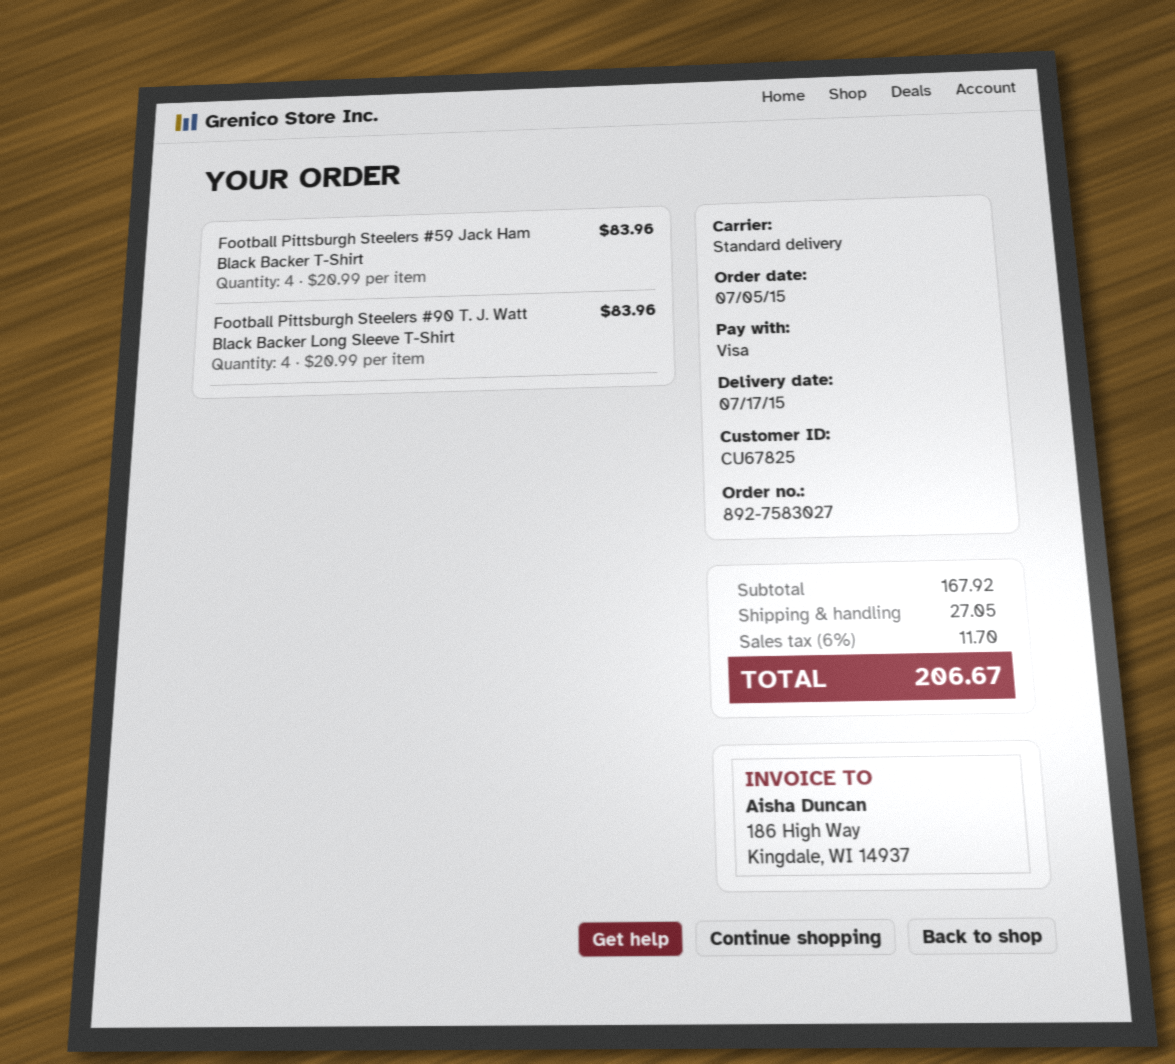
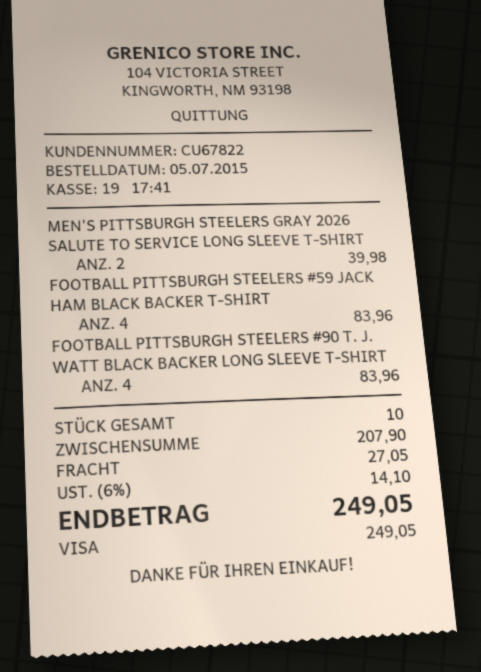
customer number: CU67825 -> CU67822
MEN'S PITTSBURGH STEELERS GRAY 2026 SALUTE TO SERVICE LONG SLEEVE T-SHIRT: none -> 2 for 39.98
subtotal: 167.92 -> 207.90
tax: 6% = 11.70 -> 6% = 14.10
total: 206.67 -> 249.05

